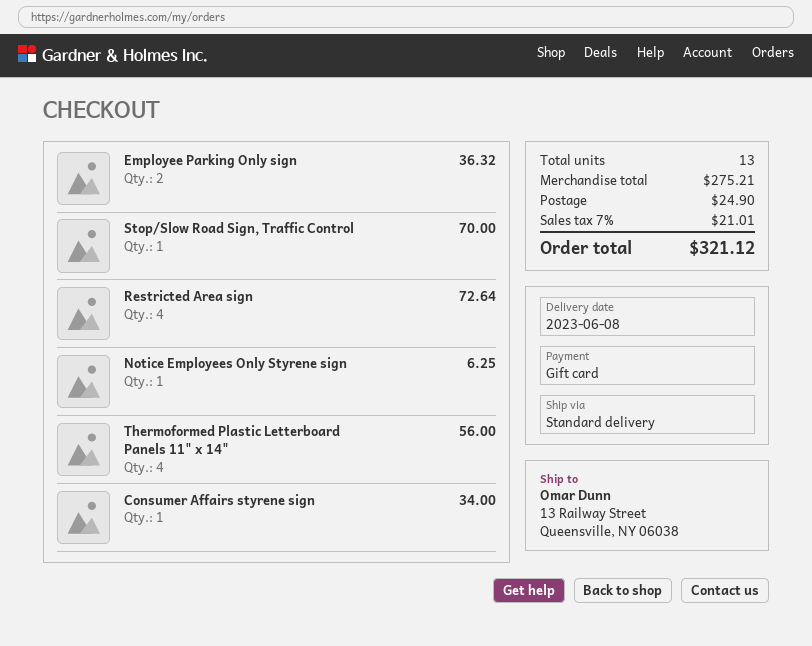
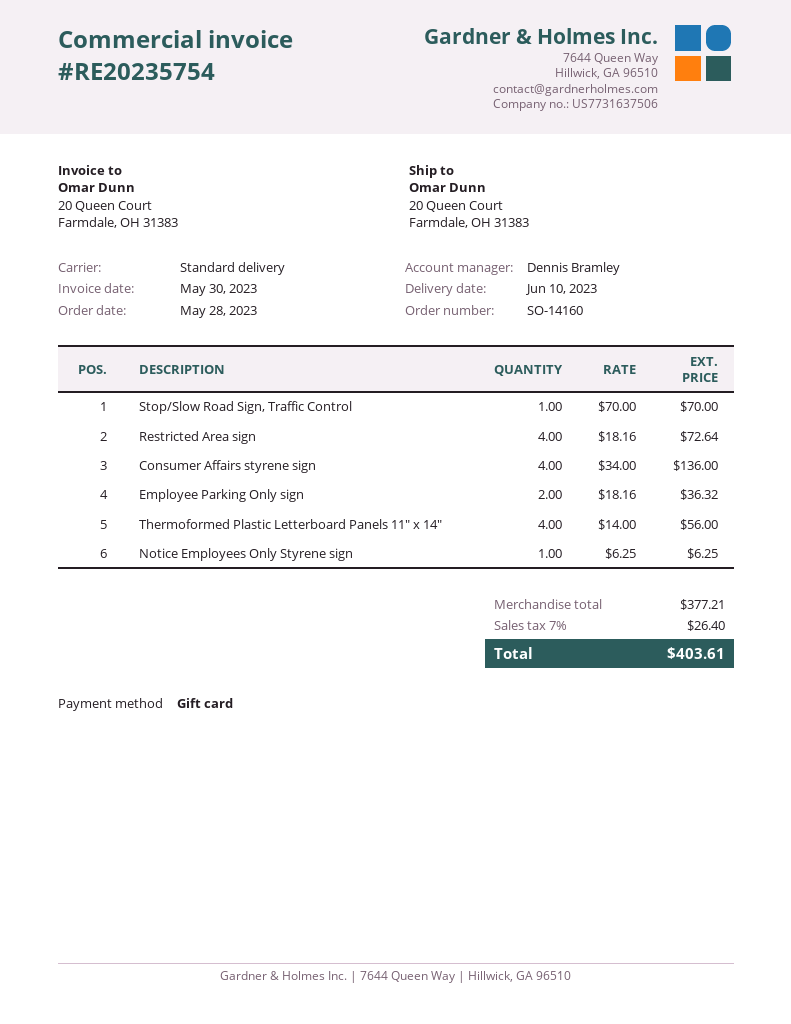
delivery date: 2023-06-08 -> 2023-06-10
ship to: 13 Railway Street, Queensville, NY 06038 -> 20 Queen Court, Farmdale, OH 31383
Consumer Affairs styrene sign: 1 for 34.00 -> 4 for 136.00
subtotal: 275.21 -> 377.21
shipping: 24.90 -> none
tax: 7% = 21.01 -> 7% = 26.40
total: 321.12 -> 403.61

